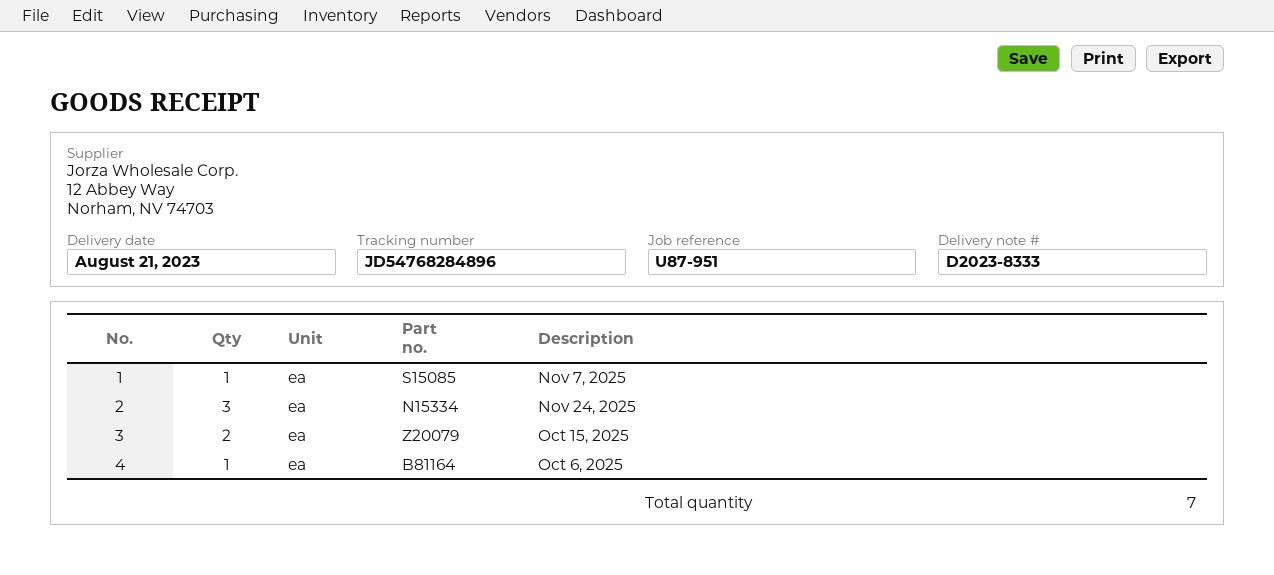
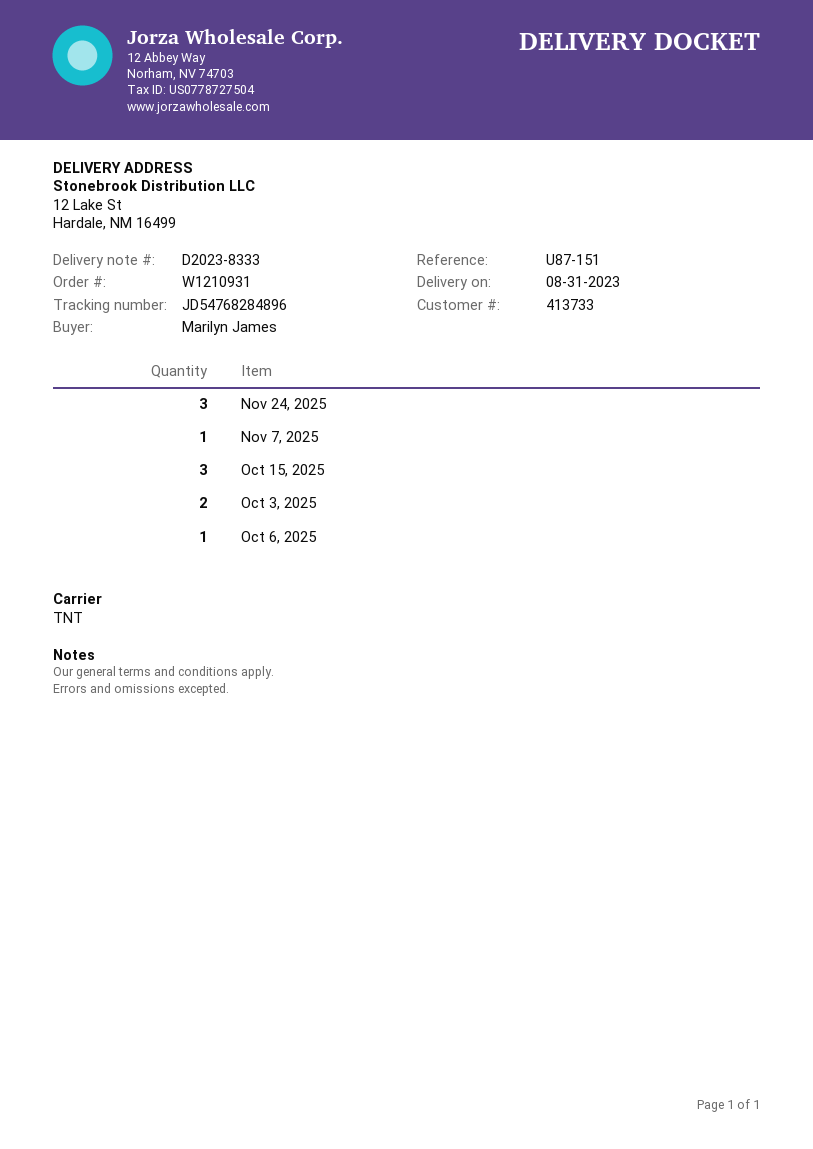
delivery date: 2023-08-21 -> 2023-08-31
reference: U87-951 -> U87-151
Oct 15, 2025: 2 -> 3
Oct 3, 2025: none -> 2

